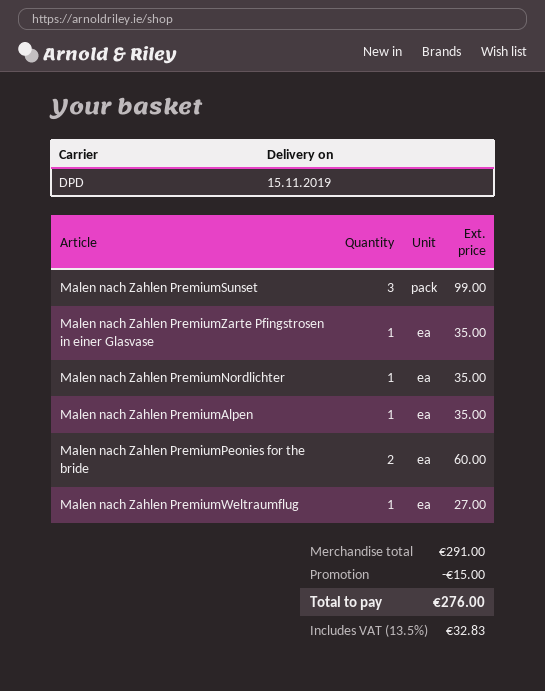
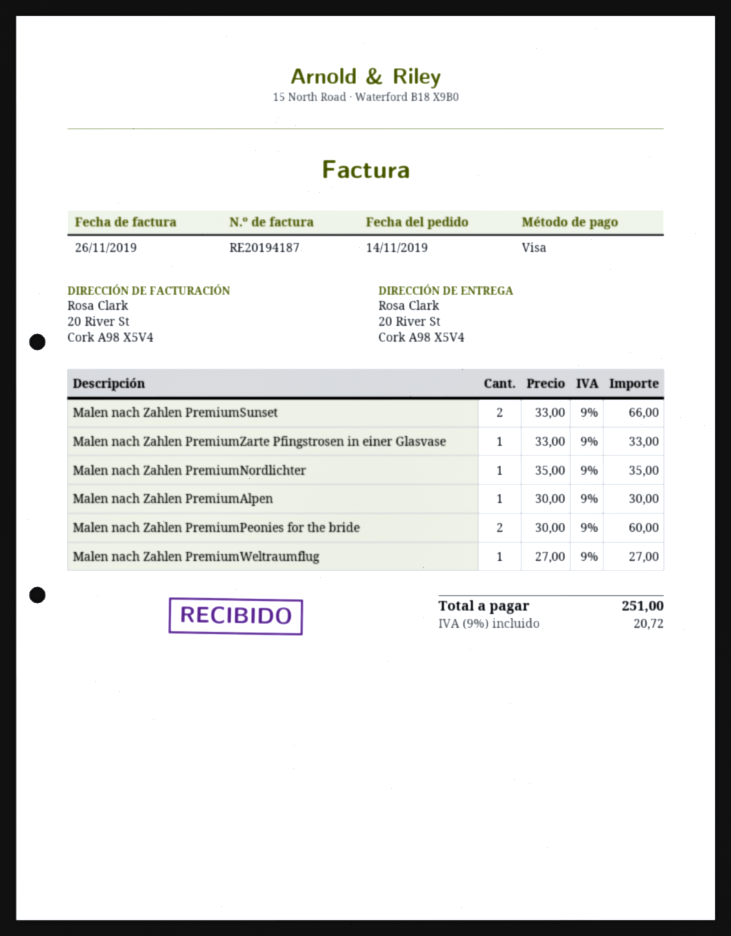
Malen nach Zahlen PremiumSunset: 3 for 99.00 -> 2 for 66.00
Malen nach Zahlen PremiumZarte Pfingstrosen in einer Glasvase: 1 for 35.00 -> 1 for 33.00
Malen nach Zahlen PremiumAlpen: 1 for 35.00 -> 1 for 30.00
discount: 15.00 -> none
tax: 13.5% = 32.83 -> 9% = 20.72
total: 276.00 -> 251.00

